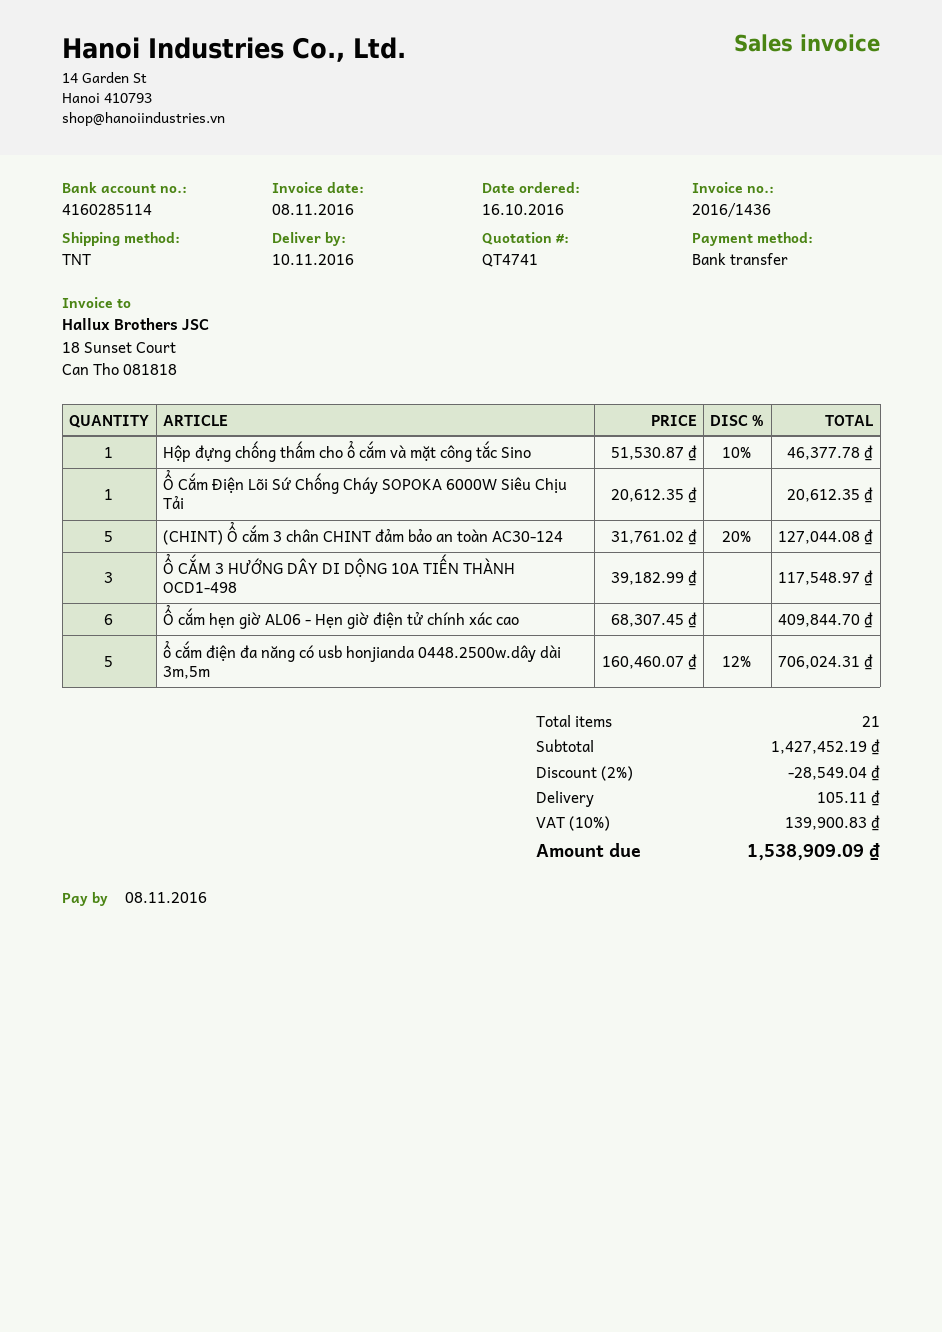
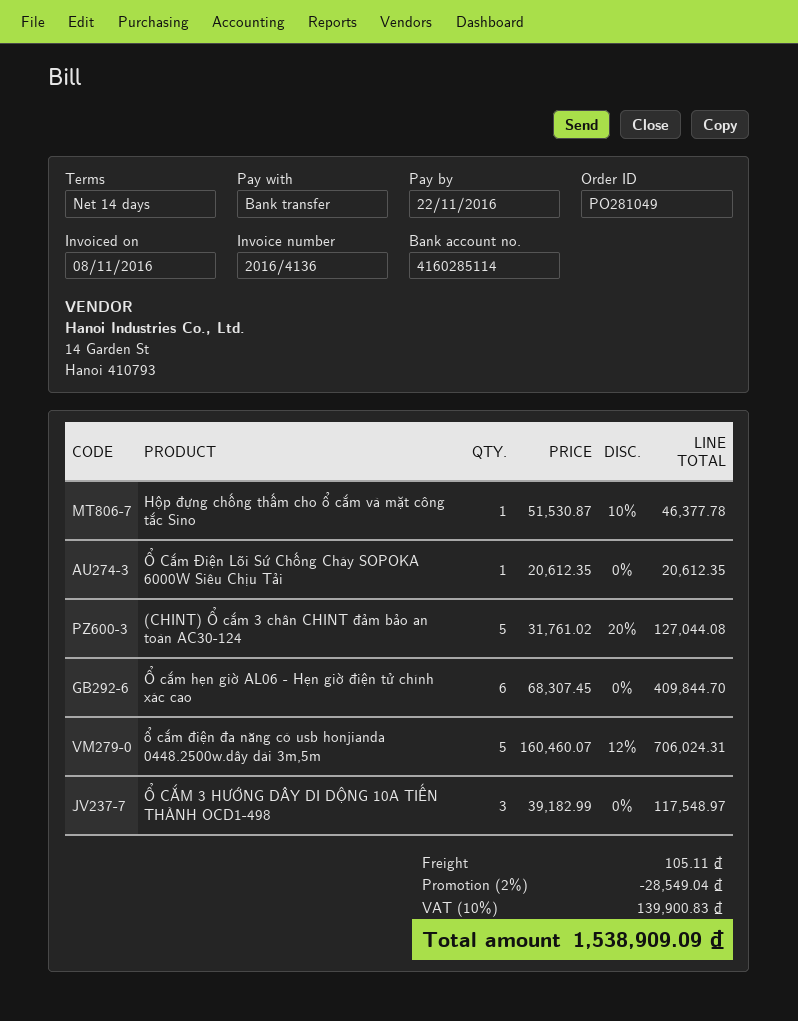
invoice number: 2016/1436 -> 2016/4136
due date: 2016-11-08 -> 2016-11-22

